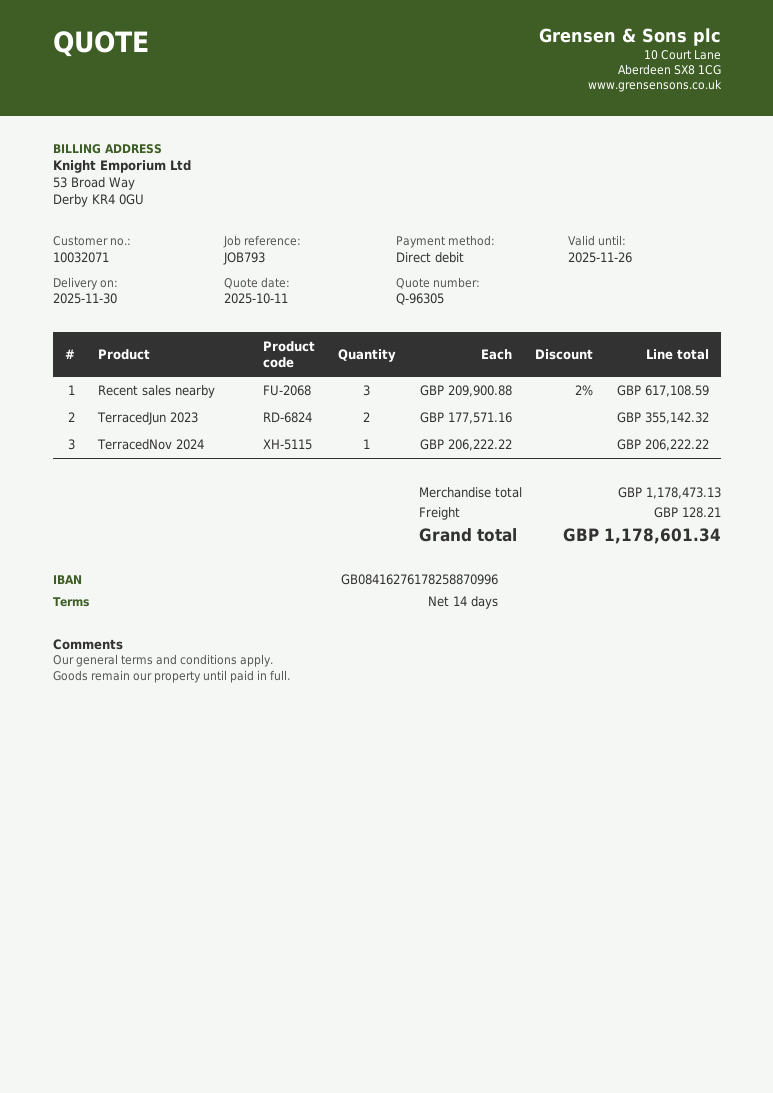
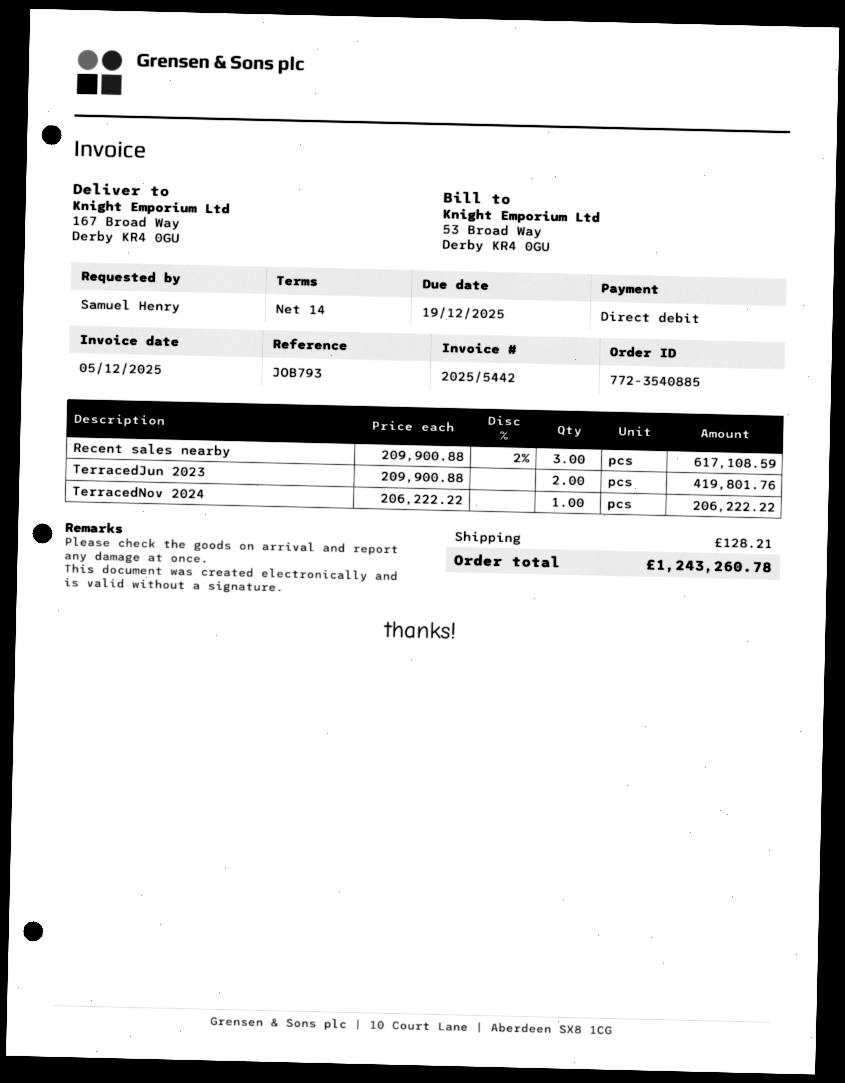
TerracedJun 2023: 2 x 177571.16 = 355142.32 -> 2 x 209900.88 = 419801.76
total: 1178601.34 -> 1243260.78

